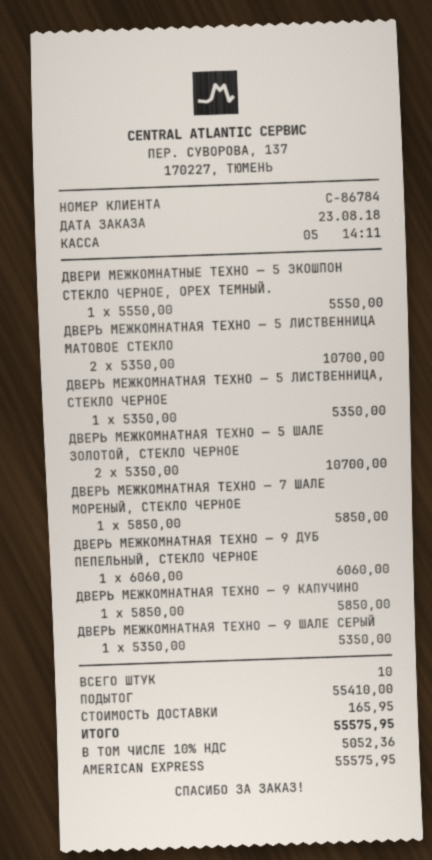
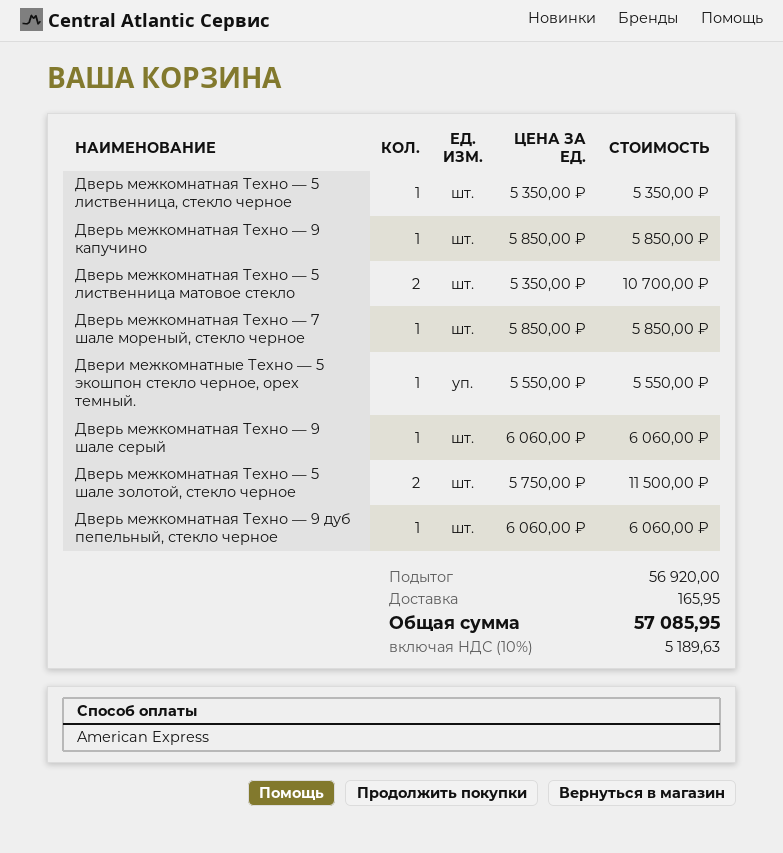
ДВЕРЬ МЕЖКОМНАТНАЯ ТЕХНО — 5 ШАЛЕ ЗОЛОТОЙ, СТЕКЛО ЧЕРНОЕ: 2 x 5350.00 = 10700.00 -> 2 x 5750.00 = 11500.00
ДВЕРЬ МЕЖКОМНАТНАЯ ТЕХНО — 9 ШАЛЕ СЕРЫЙ: 1 x 5350.00 = 5350.00 -> 1 x 6060.00 = 6060.00
subtotal: 55410.00 -> 56920.00
tax: 10% = 5052.36 -> 10% = 5189.63
total: 55575.95 -> 57085.95

